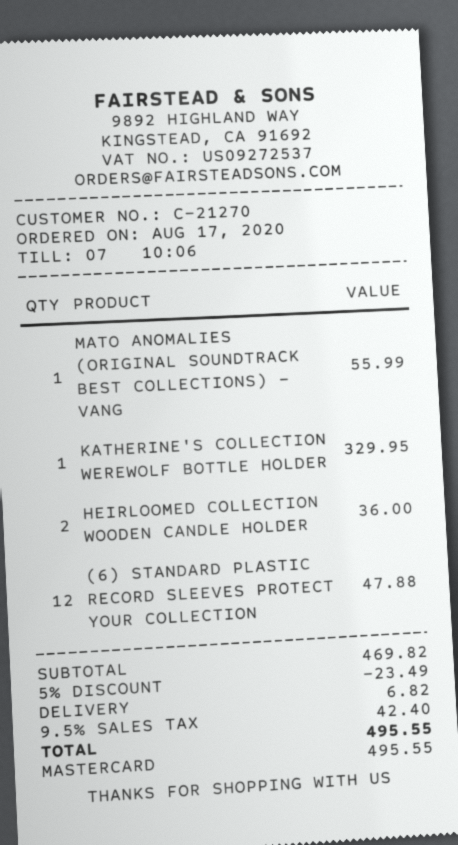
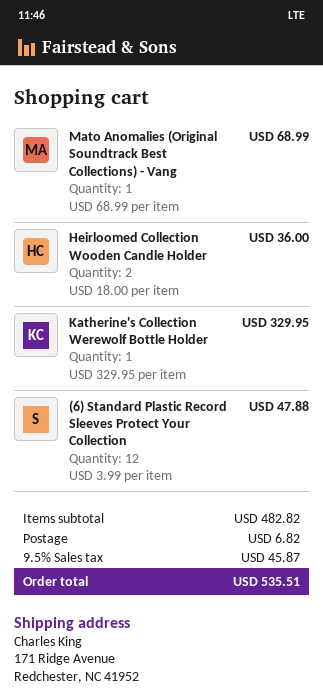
MATO ANOMALIES (ORIGINAL SOUNDTRACK BEST COLLECTIONS) - VANG: 1 for 55.99 -> 1 for 68.99
subtotal: 469.82 -> 482.82
discount: 5% = 23.49 -> none
tax: 9.5% = 42.40 -> 9.5% = 45.87
total: 495.55 -> 535.51

